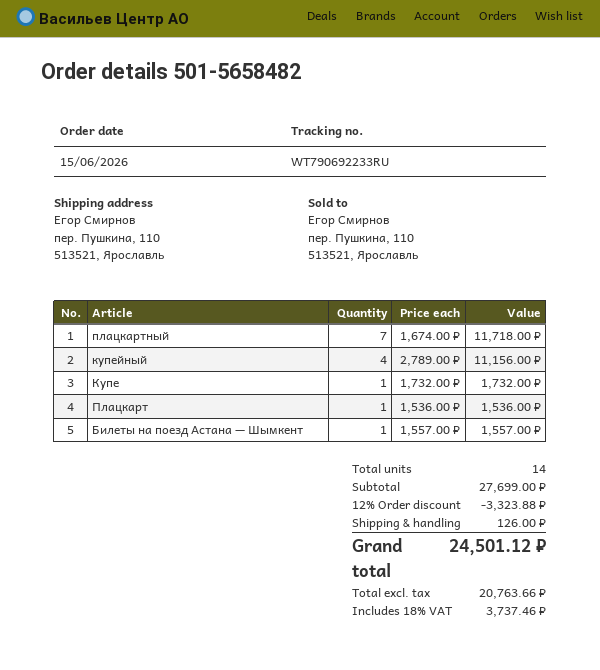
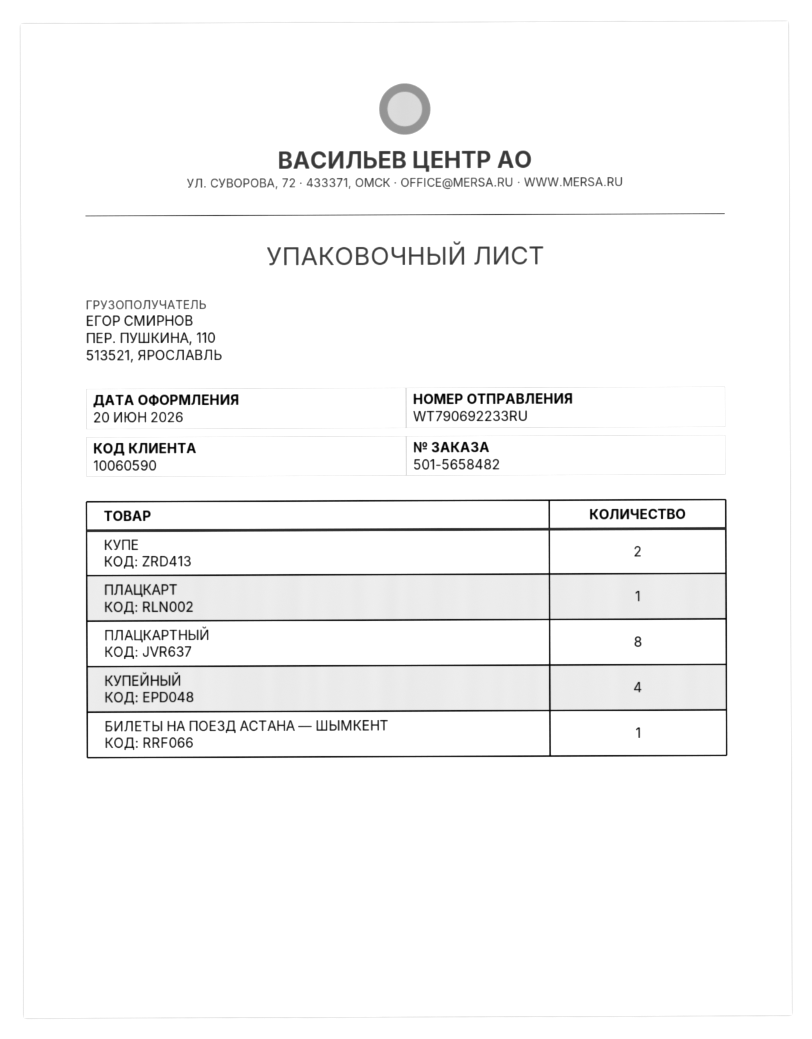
order date: 2026-06-15 -> 2026-06-20
плацкартный: 7 -> 8
Купе: 1 -> 2

